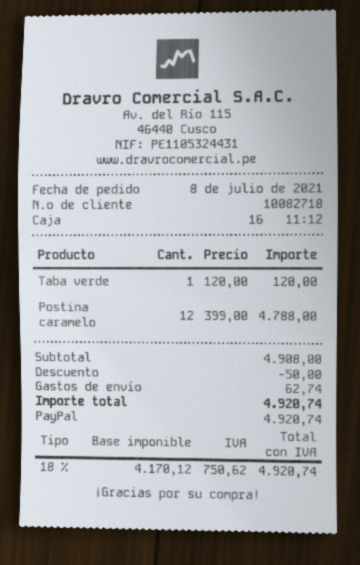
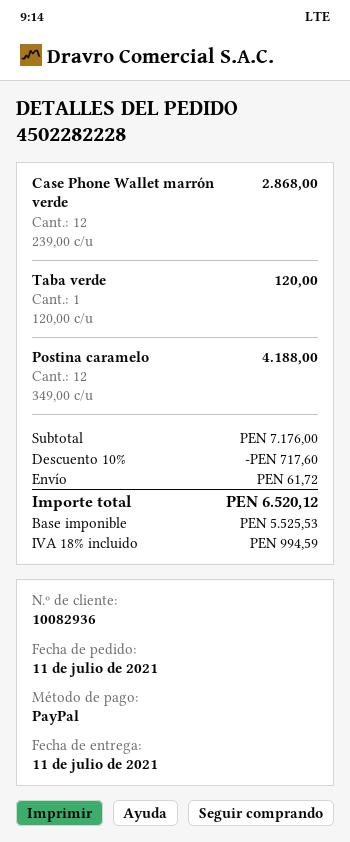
order date: 2021-07-08 -> 2021-07-11
customer number: 10082718 -> 10082936
Postina caramelo: 12 x 399.00 = 4788.00 -> 12 x 349.00 = 4188.00
Case Phone Wallet marrón verde: none -> 12 x 239.00 = 2868.00
subtotal: 4908.00 -> 7176.00
discount: 50.00 -> 717.60
shipping: 62.74 -> 61.72
net: 4170.12 -> 5525.53
tax: 18% = 750.62 -> 18% = 994.59
total: 4920.74 -> 6520.12

